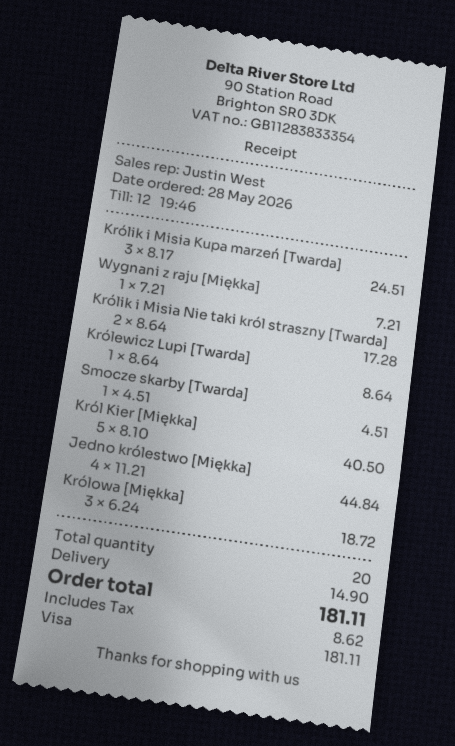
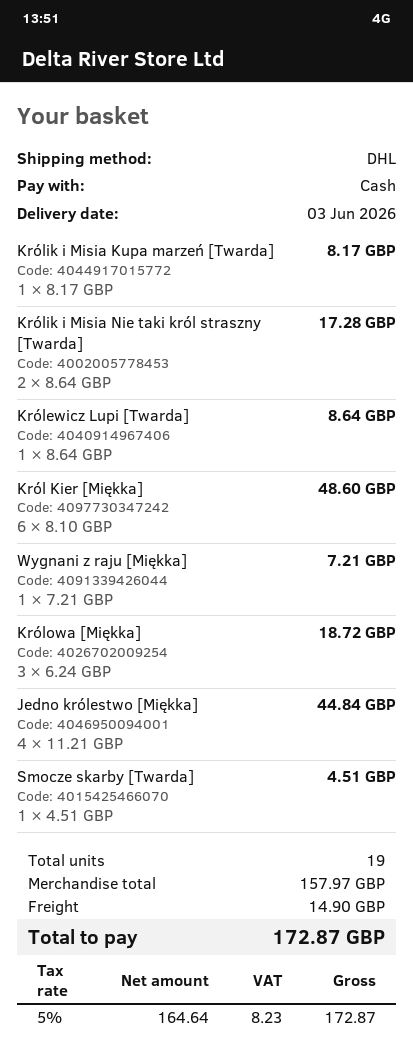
payment method: Visa -> cash
Królik i Misia Kupa marzeń [Twarda]: 3 x 8.17 = 24.51 -> 1 x 8.17 = 8.17
Król Kier [Miękka]: 5 x 8.10 = 40.50 -> 6 x 8.10 = 48.60
total quantity: 20 -> 19
tax: 8.62 -> 8.23
total: 181.11 -> 172.87

